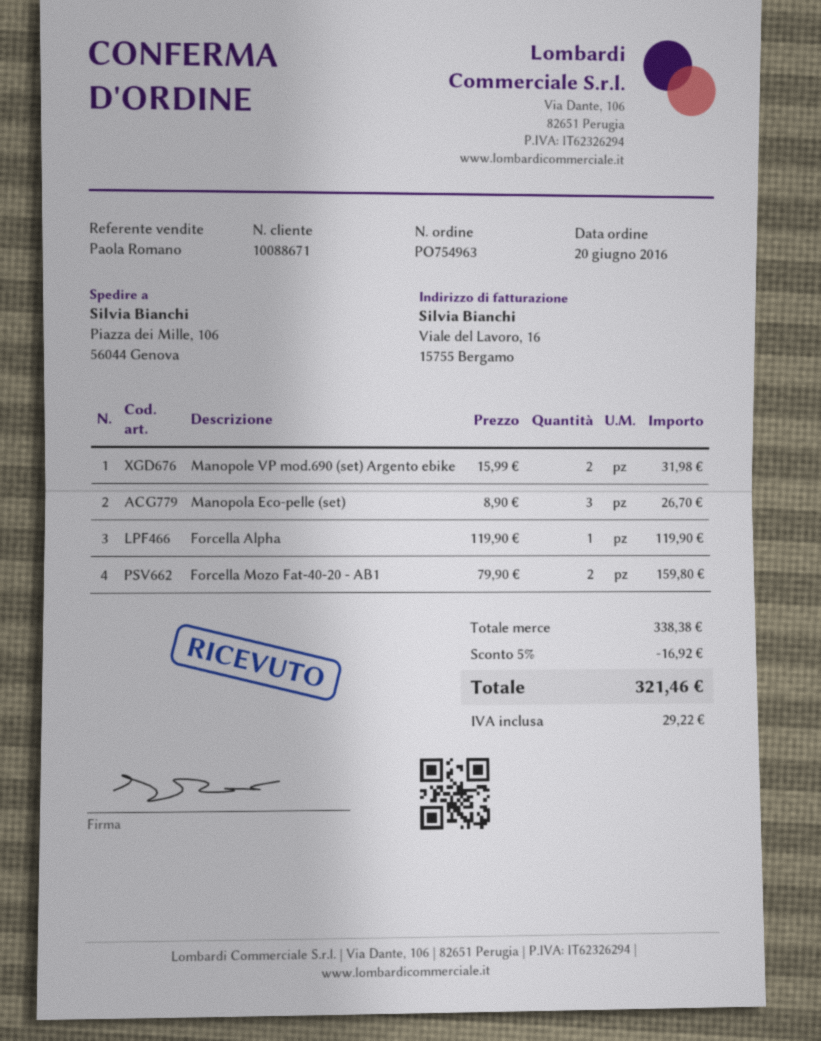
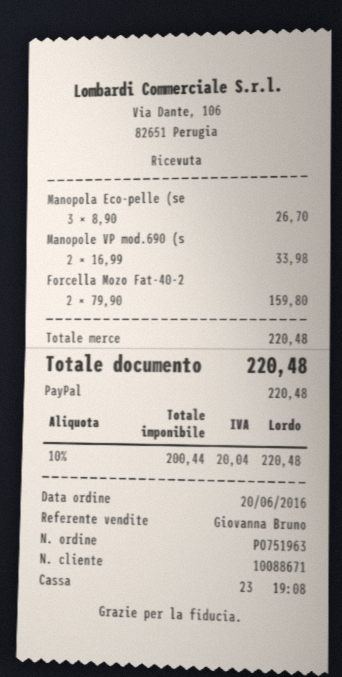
order number: PO754963 -> PO751963
sales rep: Paola Romano -> Giovanna Bruno
Manopole VP mod.690 (set) Argento ebike: 2 x 15.99 = 31.98 -> 2 x 16.99 = 33.98
Forcella Alpha: 1 x 119.90 = 119.90 -> none
subtotal: 338.38 -> 220.48
discount: 5% = 16.92 -> none
tax: 29.22 -> 20.04
total: 321.46 -> 220.48

